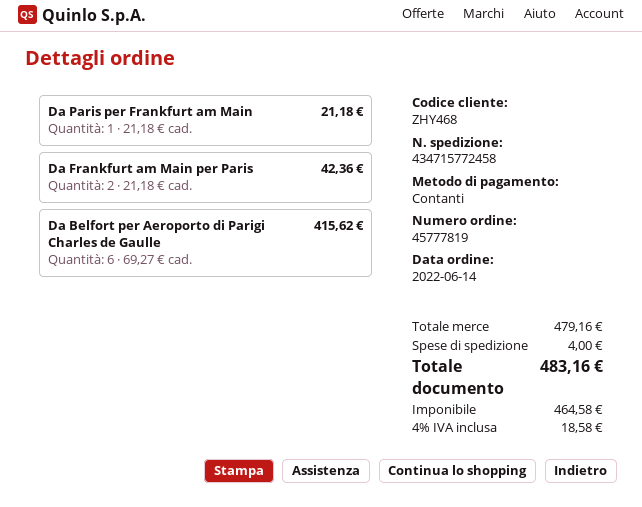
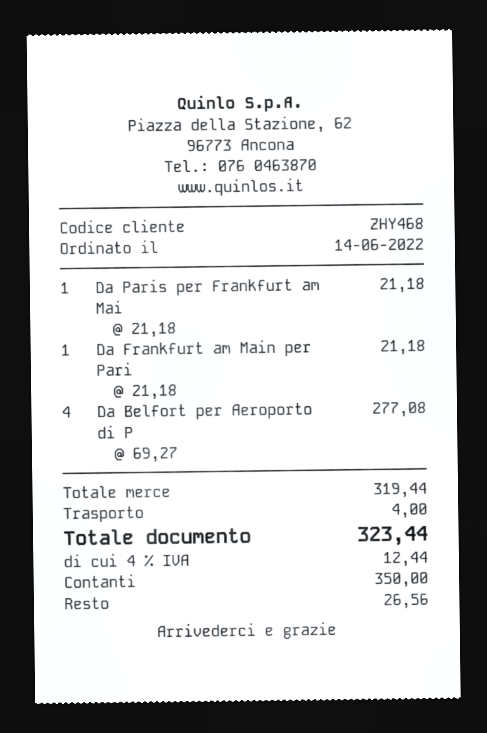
Da Frankfurt am Main per Paris: 2 x 21.18 = 42.36 -> 1 x 21.18 = 21.18
Da Belfort per Aeroporto di Parigi Charles de Gaulle: 6 x 69.27 = 415.62 -> 4 x 69.27 = 277.08
subtotal: 479.16 -> 319.44
tax: 4% = 18.58 -> 4% = 12.44
total: 483.16 -> 323.44

